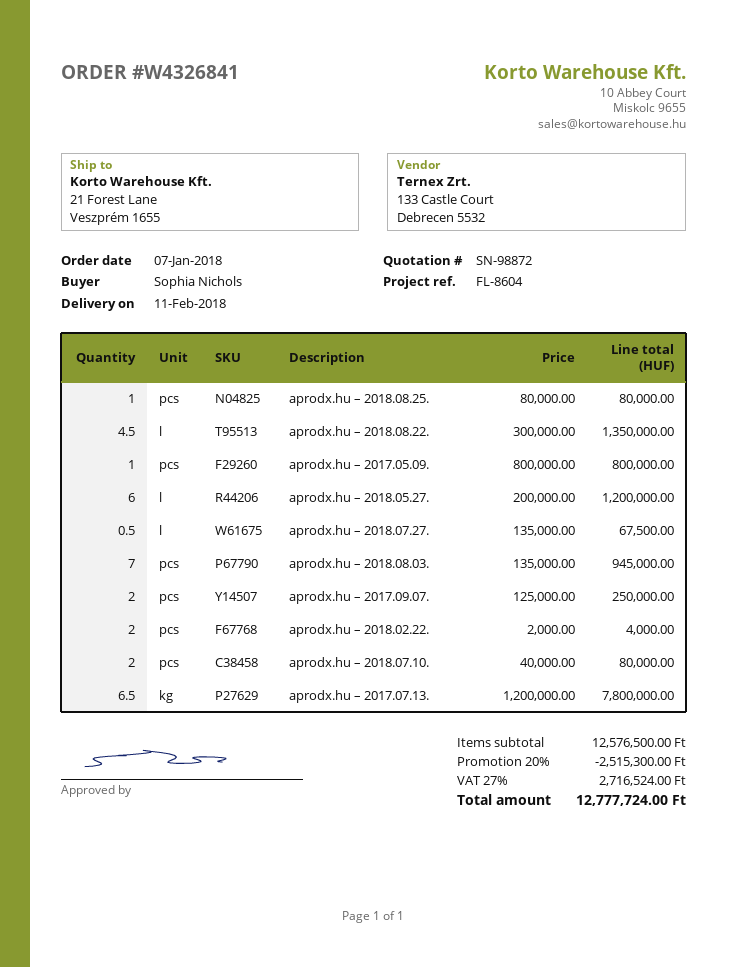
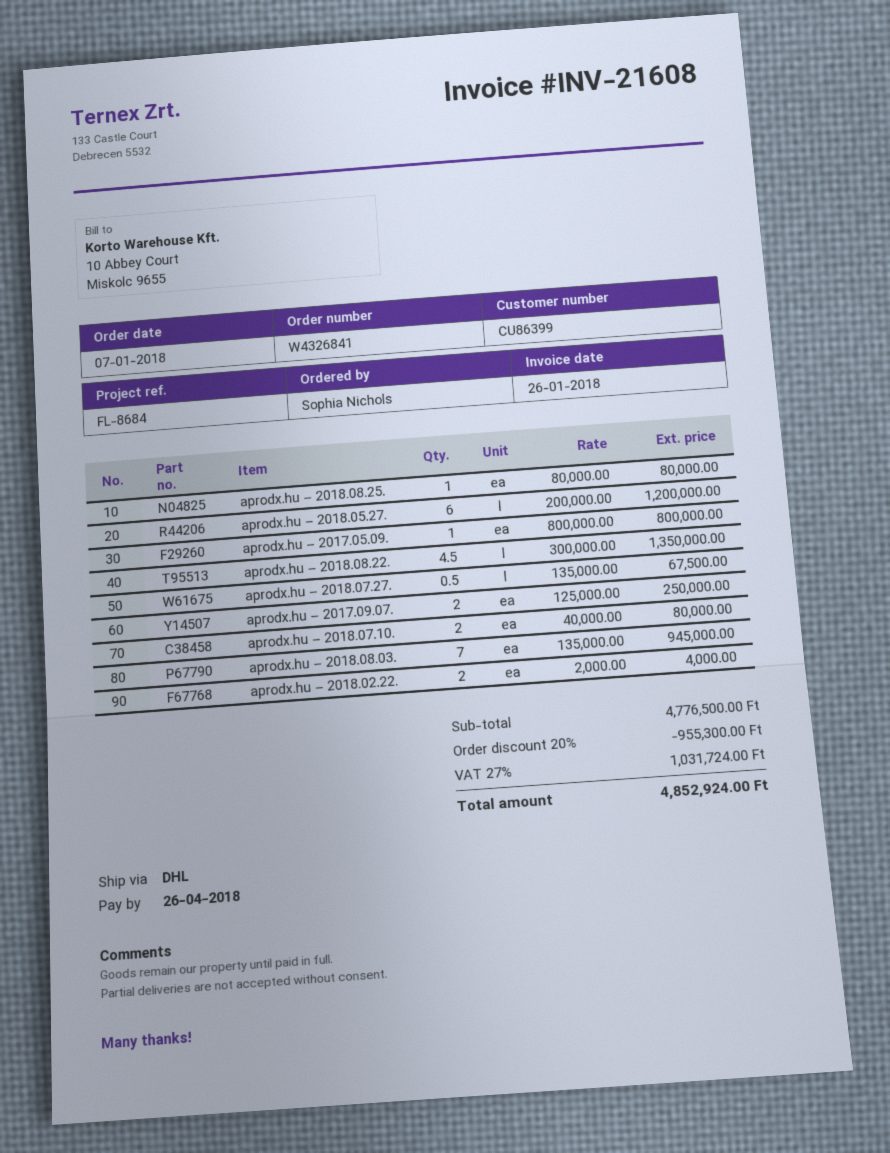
reference: FL-8604 -> FL-8684
aprodx.hu – 2017.07.13.: 6.5 x 1200000.00 = 7800000.00 -> none
subtotal: 12576500.00 -> 4776500.00
discount: 20% = 2515300.00 -> 20% = 955300.00
tax: 27% = 2716524.00 -> 27% = 1031724.00
total: 12777724.00 -> 4852924.00

